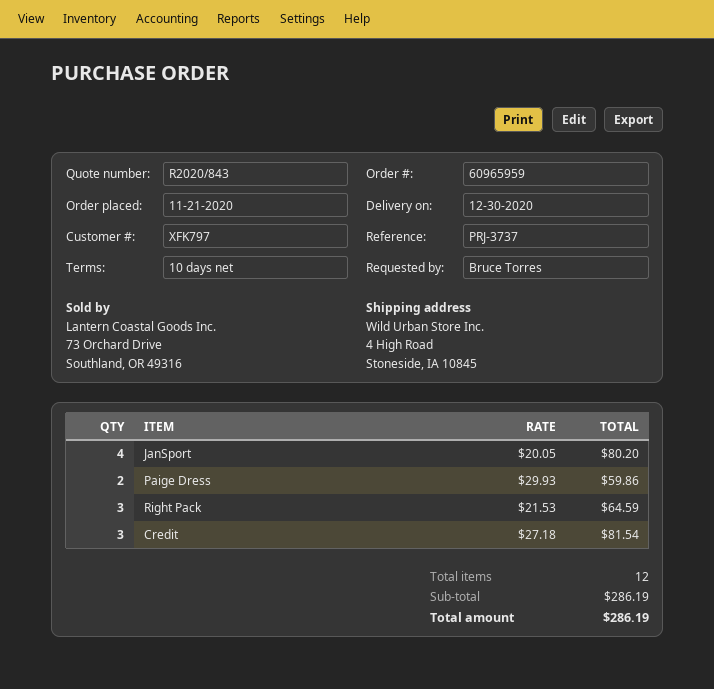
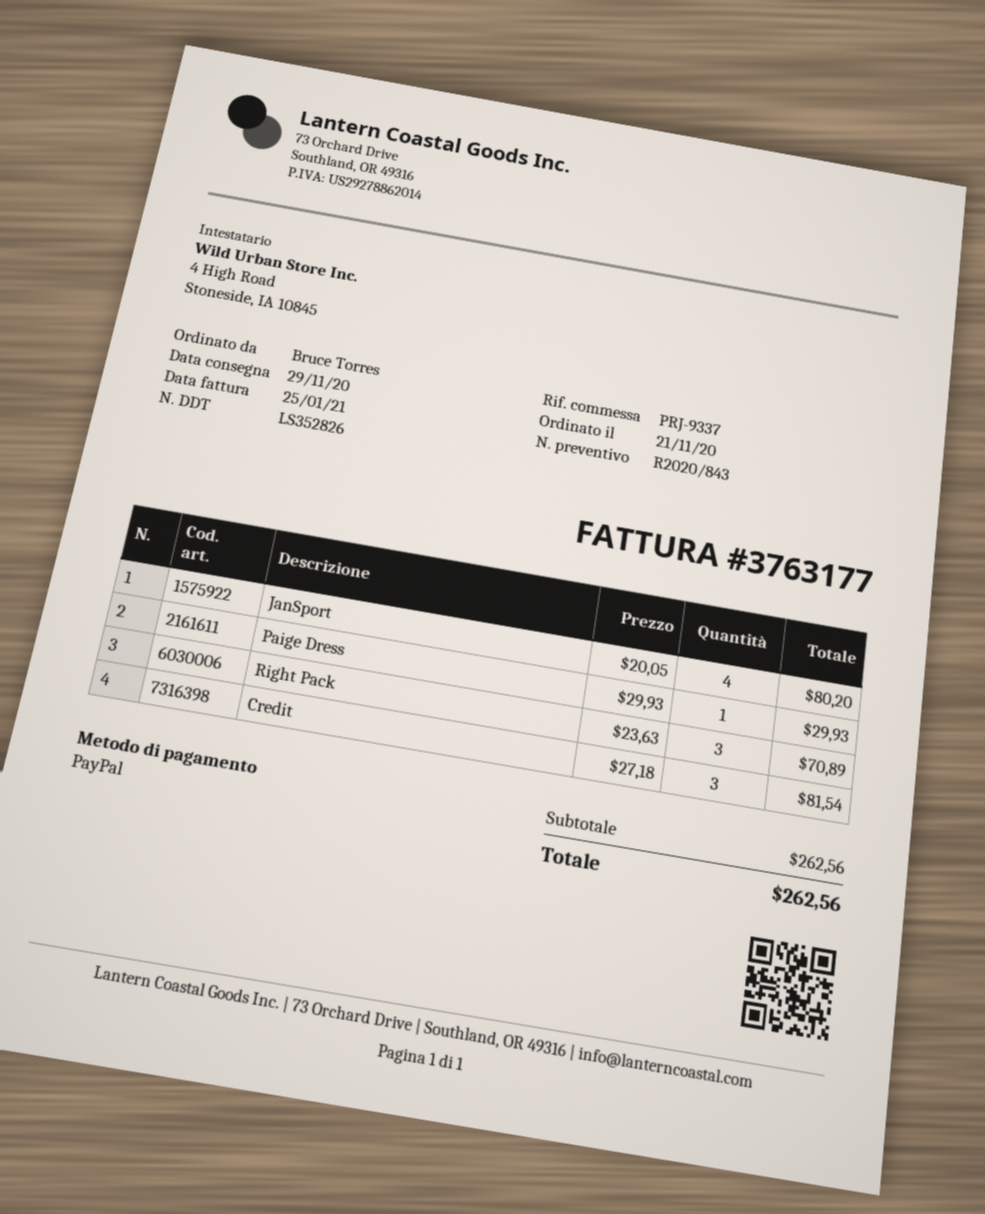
delivery date: 2020-12-30 -> 2020-11-29
reference: PRJ-3737 -> PRJ-9337
Paige Dress: 2 x 29.93 = 59.86 -> 1 x 29.93 = 29.93
Right Pack: 3 x 21.53 = 64.59 -> 3 x 23.63 = 70.89
subtotal: 286.19 -> 262.56
total: 286.19 -> 262.56

